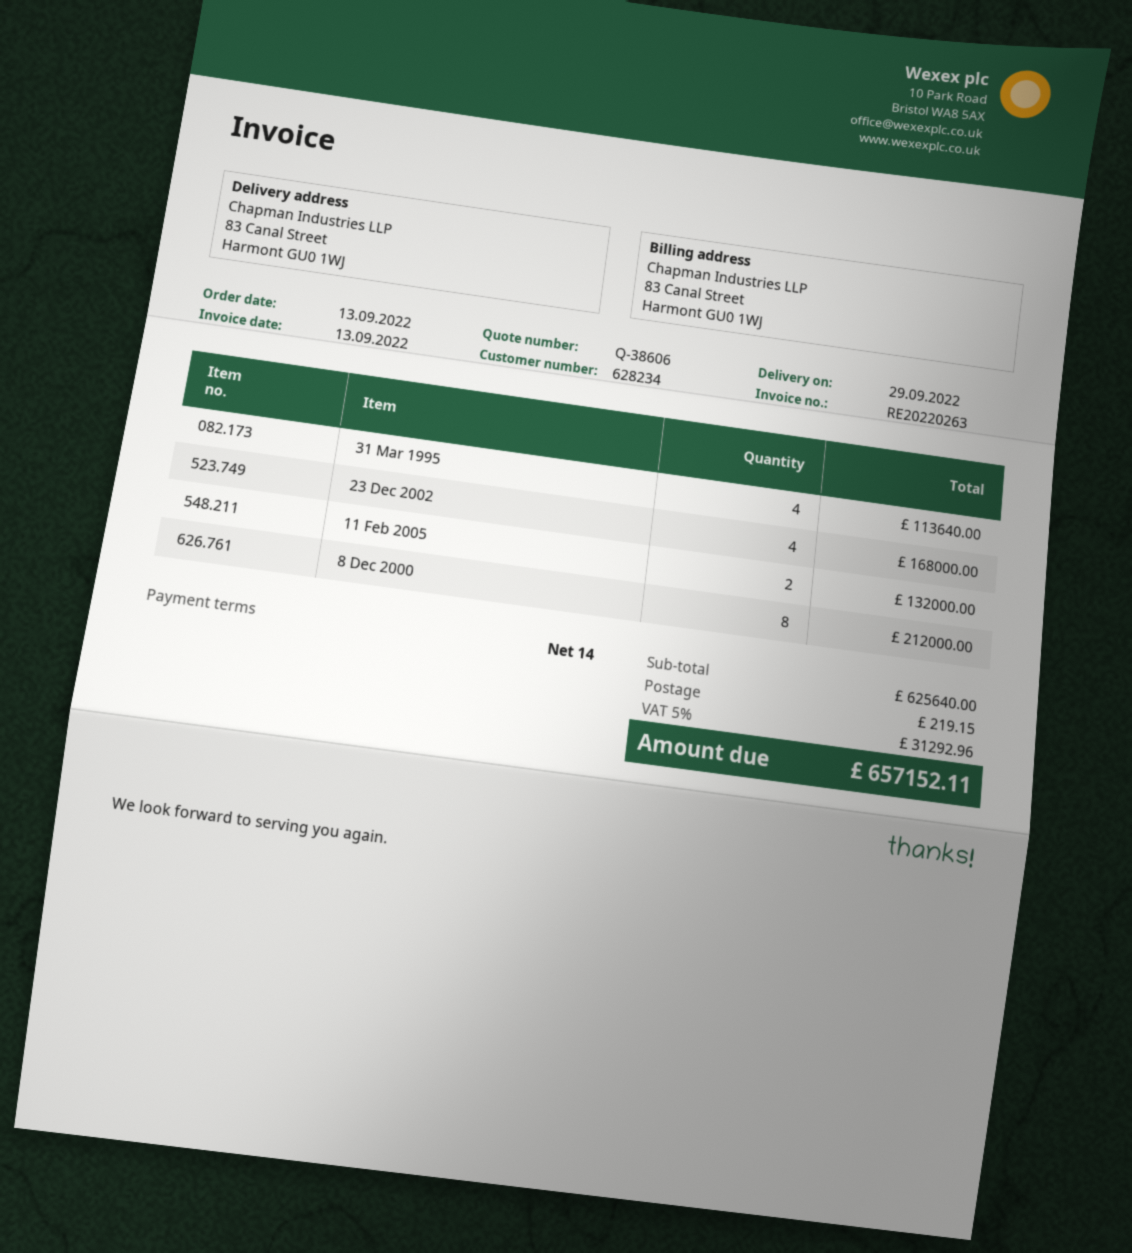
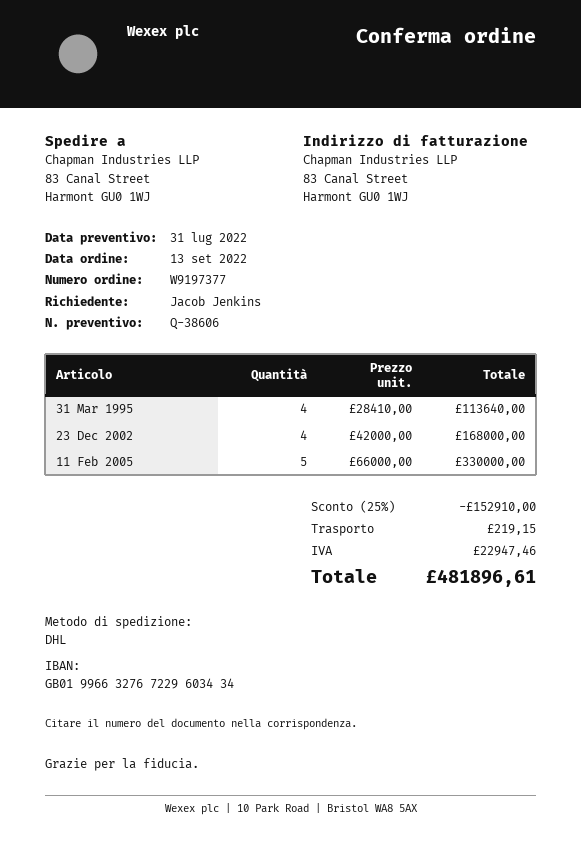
11 Feb 2005: 2 for 132000.00 -> 5 for 330000.00
8 Dec 2000: 8 for 212000.00 -> none
discount: none -> 25% = 152910.00
tax: 31292.96 -> 22947.46
total: 657152.11 -> 481896.61

